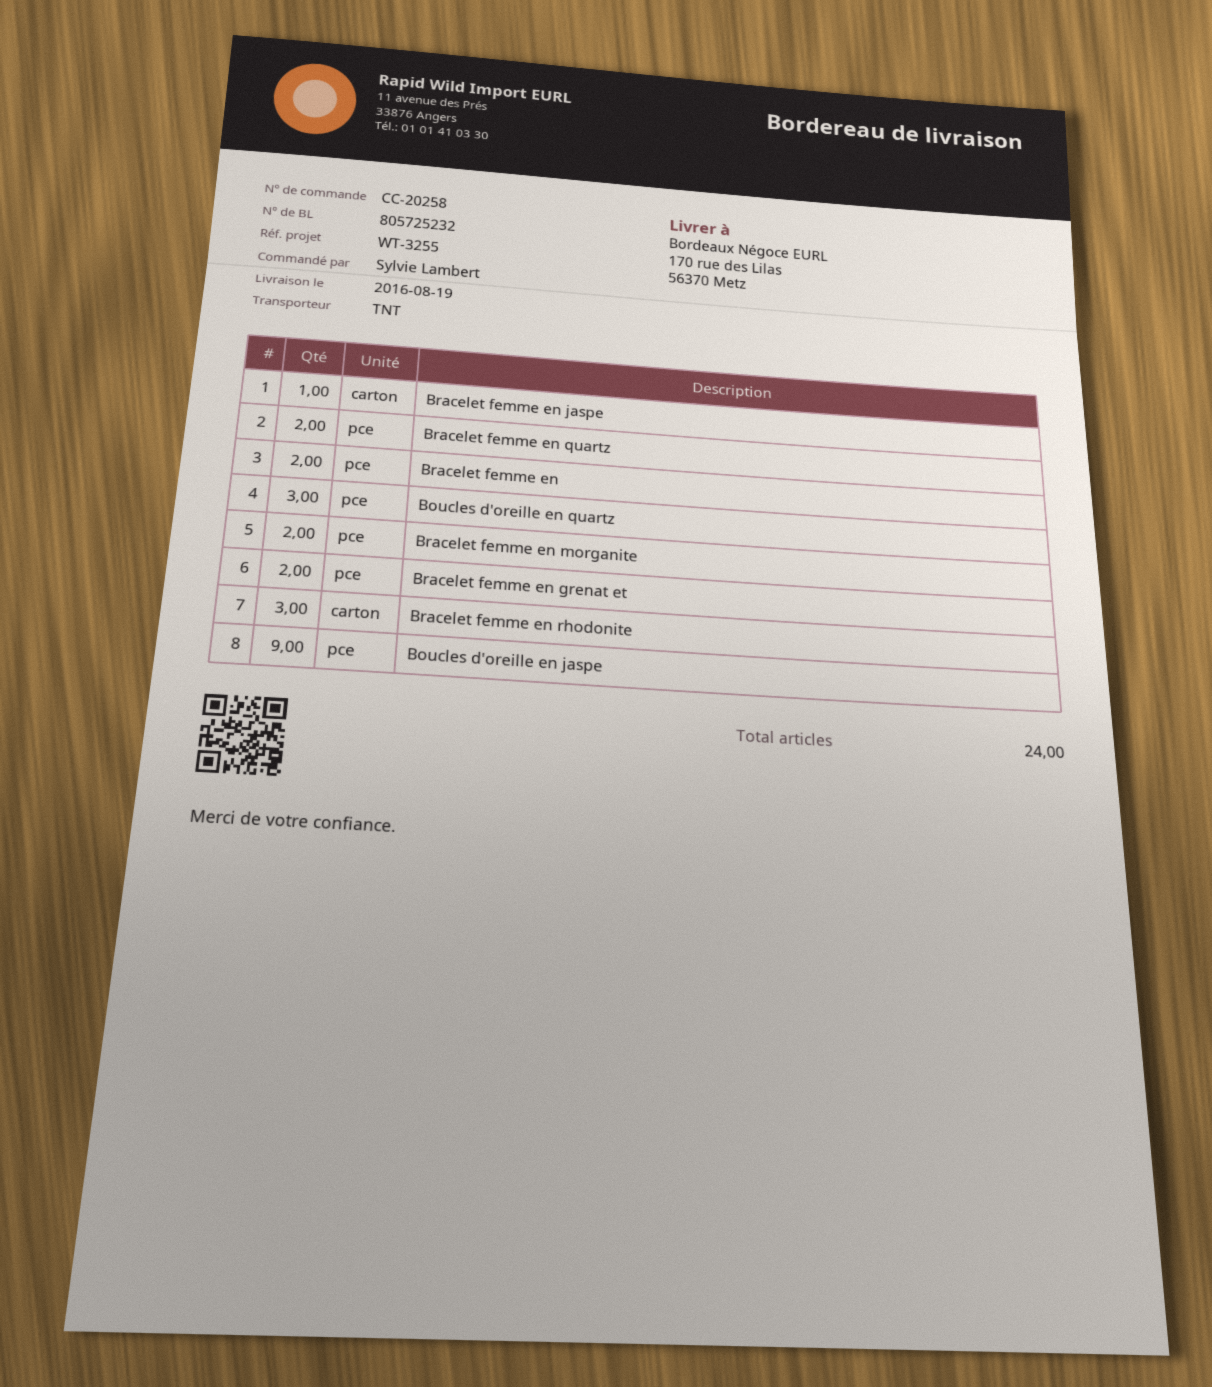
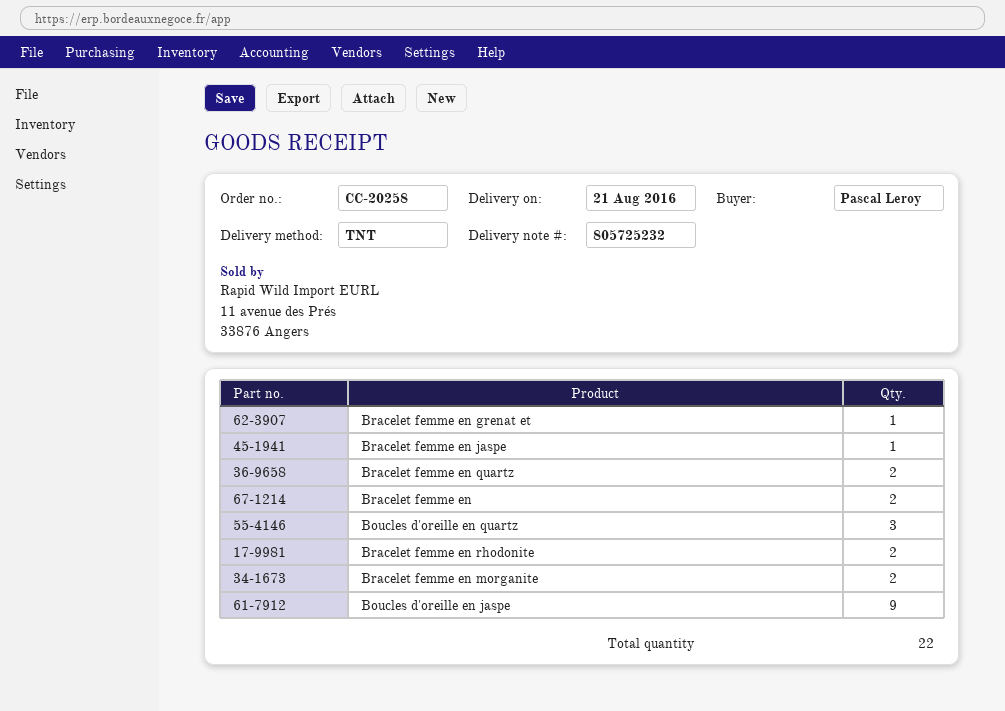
delivery date: 2016-08-19 -> 2016-08-21
ordered by: Sylvie Lambert -> Pascal Leroy
Bracelet femme en grenat et: 2 -> 1
Bracelet femme en rhodonite: 3 -> 2
total quantity: 24 -> 22

